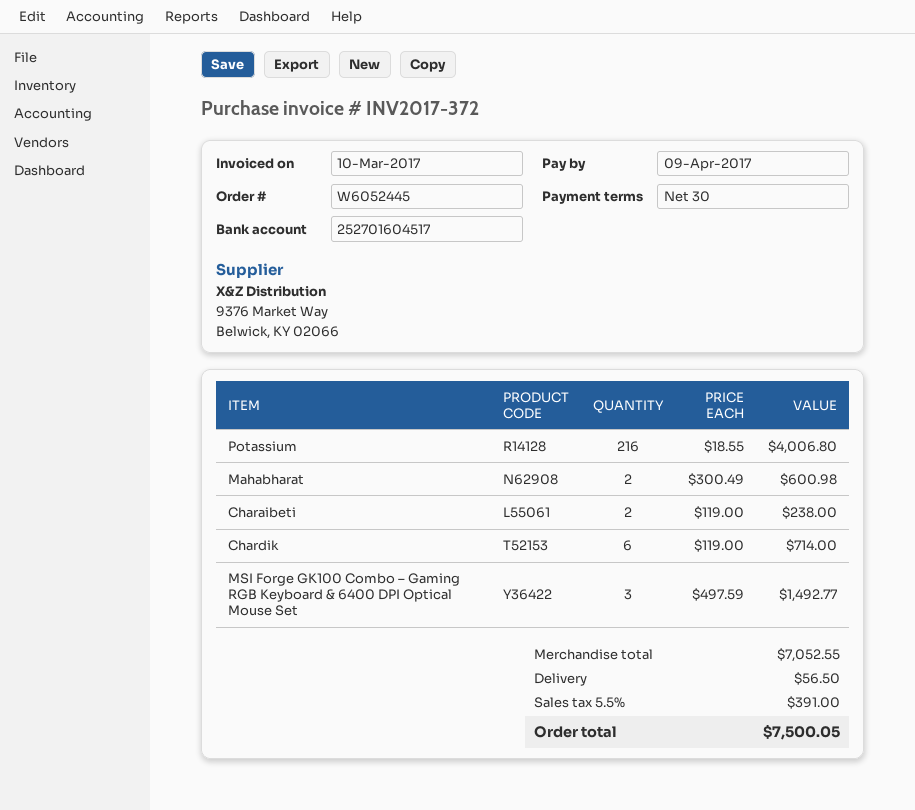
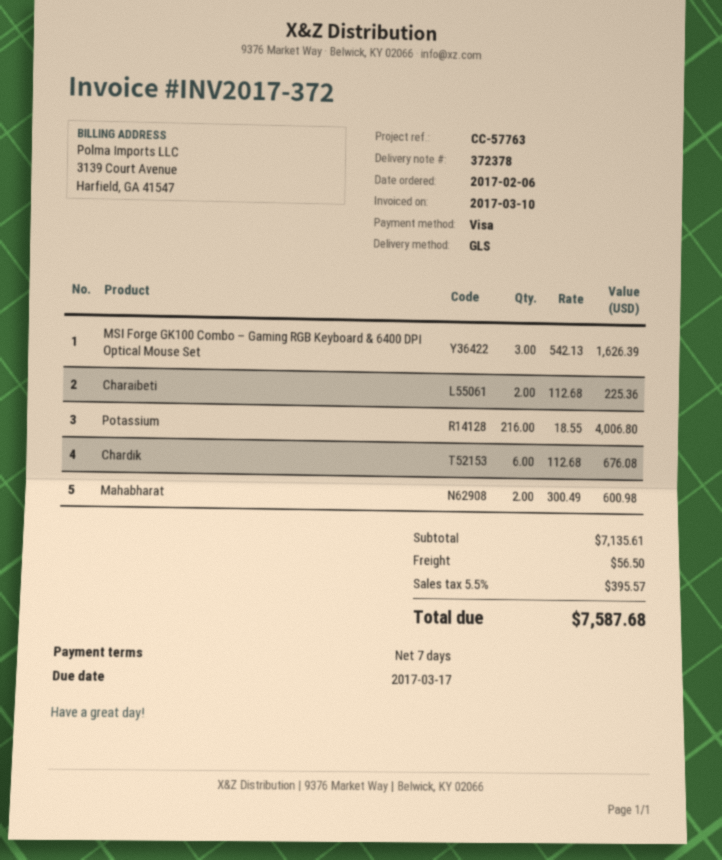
payment terms: 30 days -> 7 days
due date: 2017-04-09 -> 2017-03-17
Charaibeti: 2 x 119.00 = 238.00 -> 2 x 112.68 = 225.36
Chardik: 6 x 119.00 = 714.00 -> 6 x 112.68 = 676.08
MSI Forge GK100 Combo – Gaming RGB Keyboard & 6400 DPI Optical Mouse Set: 3 x 497.59 = 1492.77 -> 3 x 542.13 = 1626.39
subtotal: 7052.55 -> 7135.61
tax: 5.5% = 391.00 -> 5.5% = 395.57
total: 7500.05 -> 7587.68

